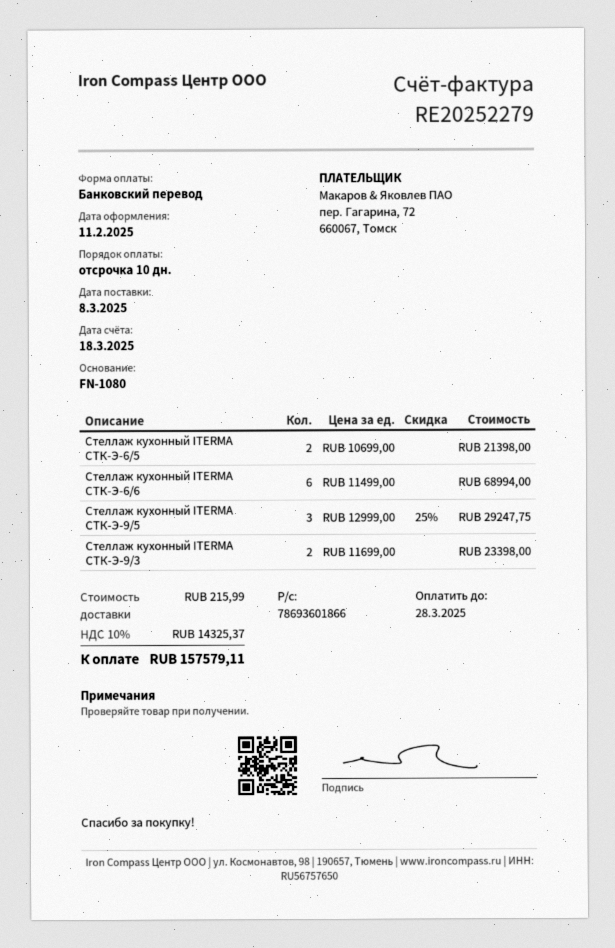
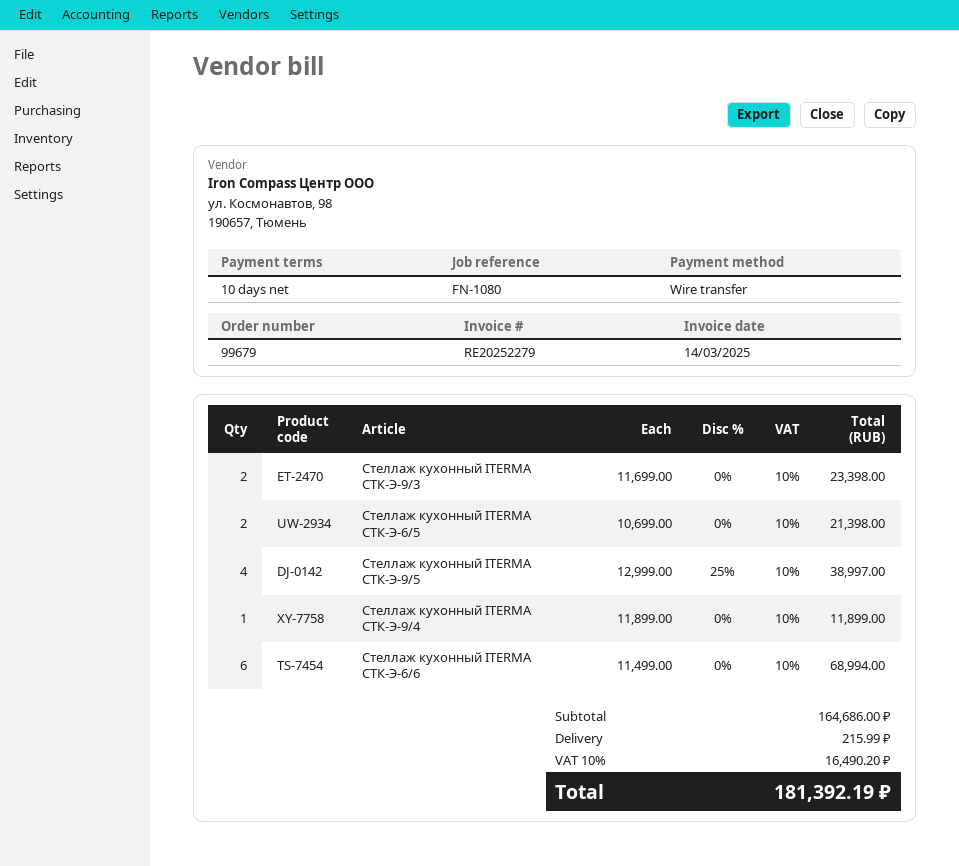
invoice date: 2025-03-18 -> 2025-03-14
Стеллаж кухонный ITERMA СТК-Э-9/5: 3 x 12999.00 - 25% = 29247.75 -> 4 x 12999.00 - 25% = 38997.00
Стеллаж кухонный ITERMA СТК-Э-9/4: none -> 1 x 11899.00 = 11899.00
tax: 10% = 14325.37 -> 10% = 16490.20
total: 157579.11 -> 181392.19

